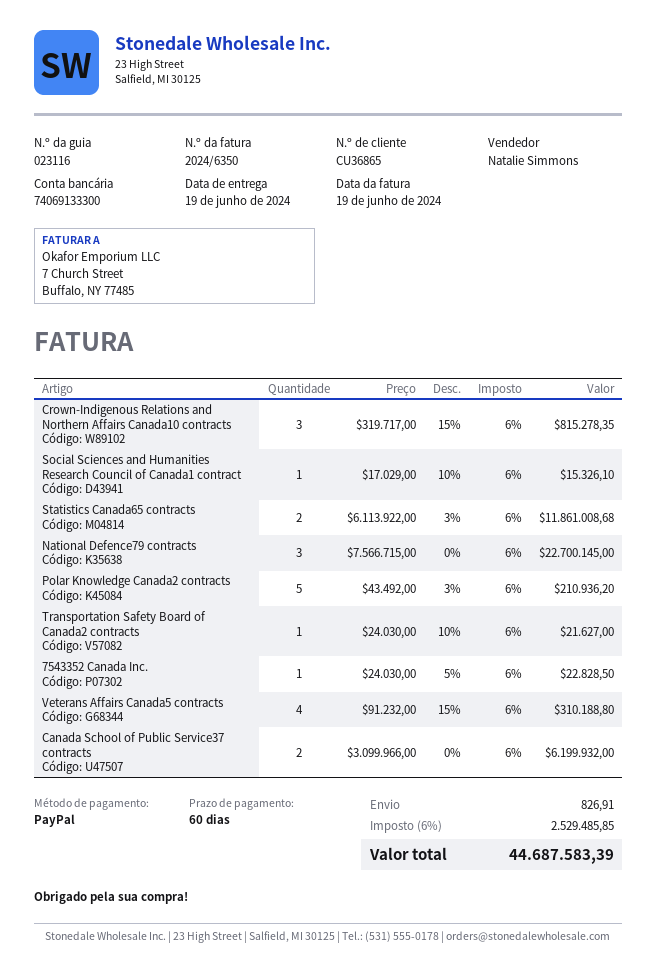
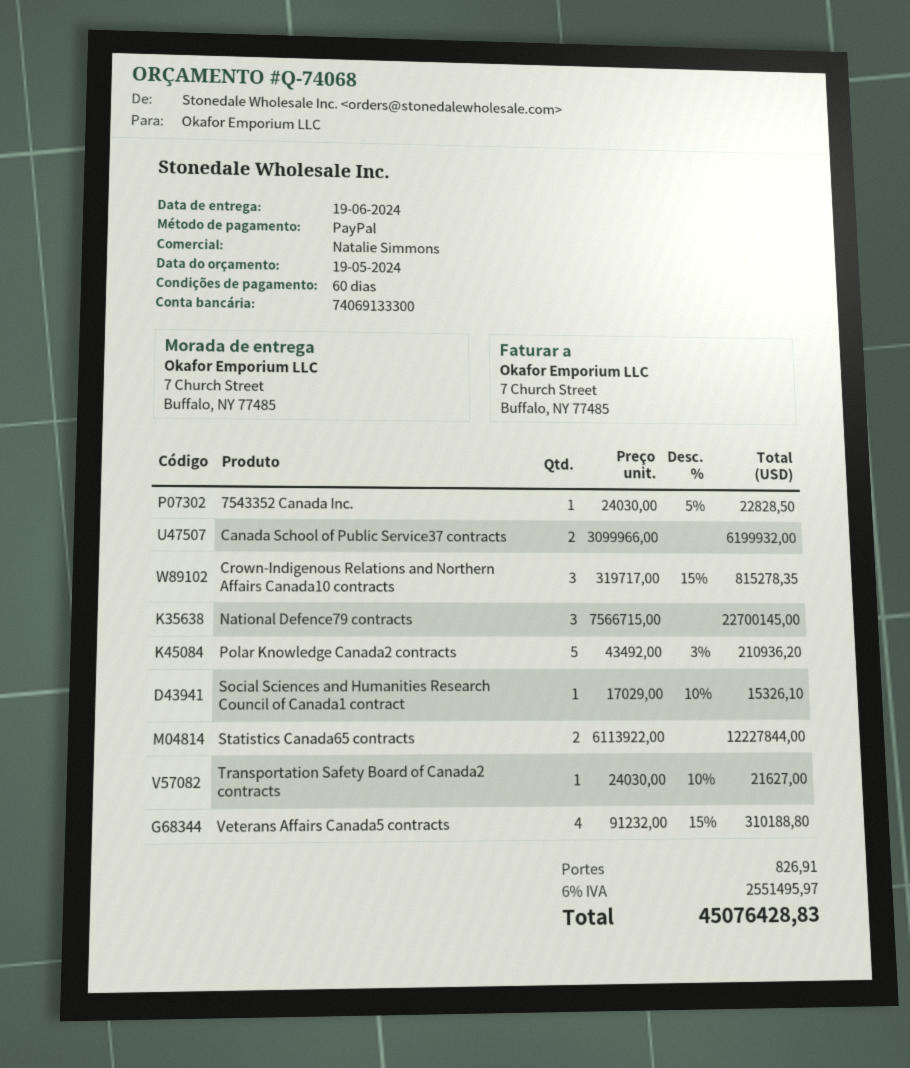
Statistics Canada65 contracts: 2 x 6113922.00 - 3% = 11861008.68 -> 2 x 6113922.00 = 12227844.00
tax: 6% = 2529485.85 -> 6% = 2551495.97
total: 44687583.39 -> 45076428.83

